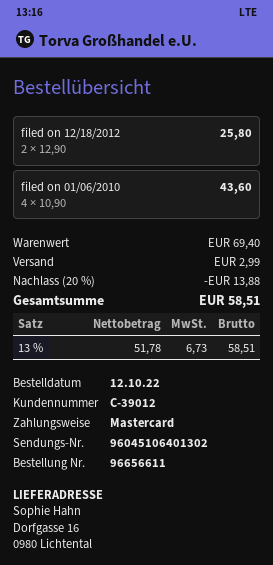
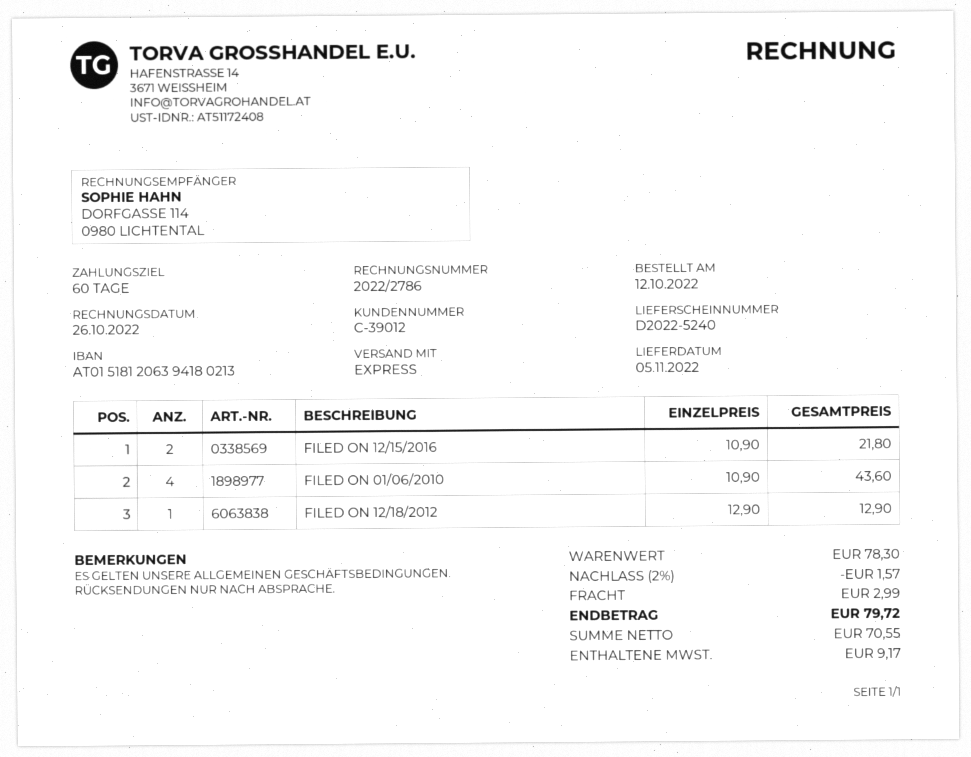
filed on 12/18/2012: 2 x 12.90 = 25.80 -> 1 x 12.90 = 12.90
FILED ON 12/15/2016: none -> 2 x 10.90 = 21.80
subtotal: 69.40 -> 78.30
discount: 20% = 13.88 -> 2% = 1.57
net: 51.78 -> 70.55
tax: 6.73 -> 9.17
total: 58.51 -> 79.72

